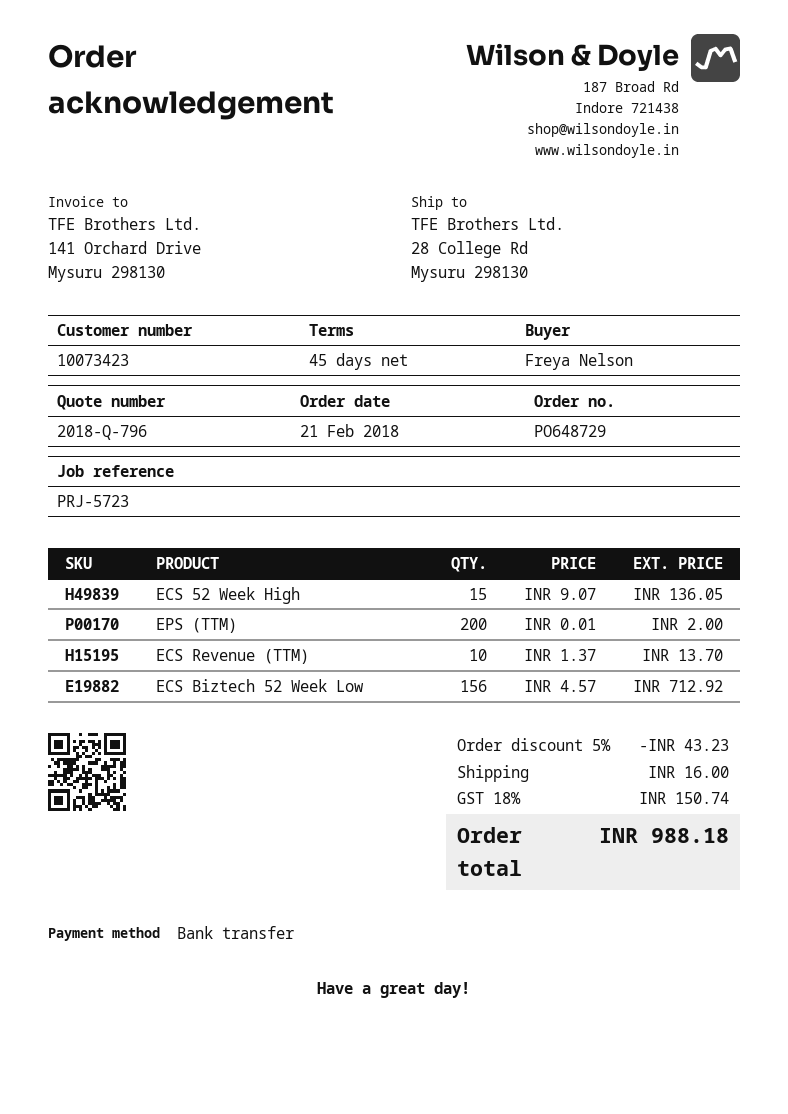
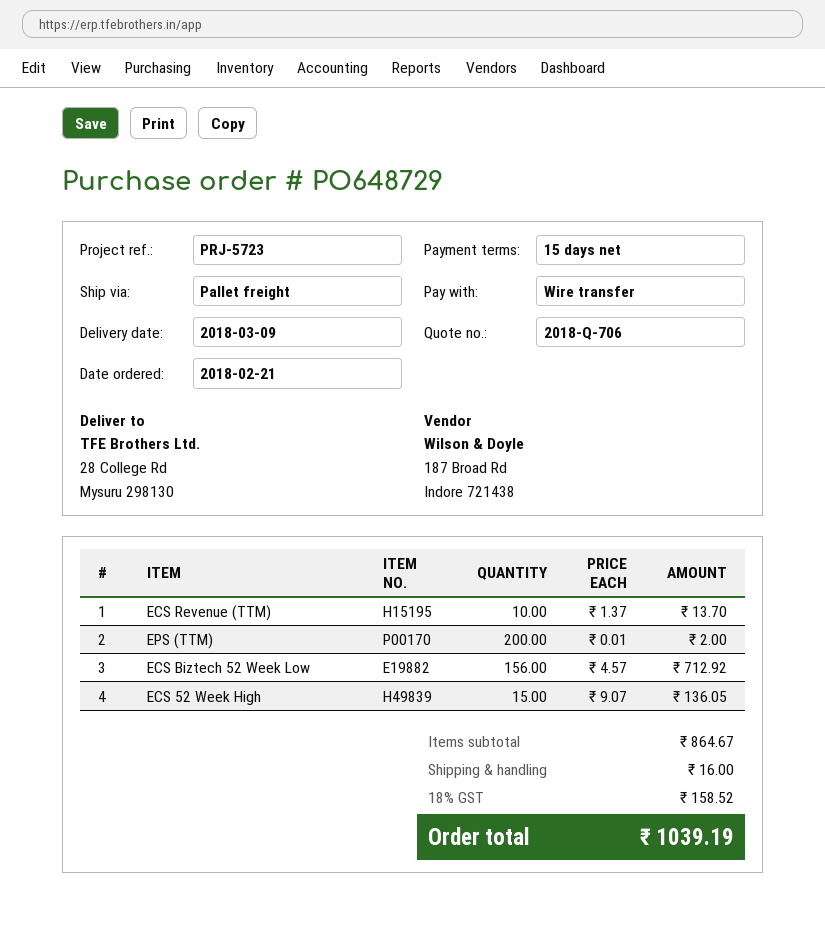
quote number: 2018-Q-796 -> 2018-Q-706
payment terms: 45 days -> 15 days
discount: 5% = 43.23 -> none
tax: 18% = 150.74 -> 18% = 158.52
total: 988.18 -> 1039.19

